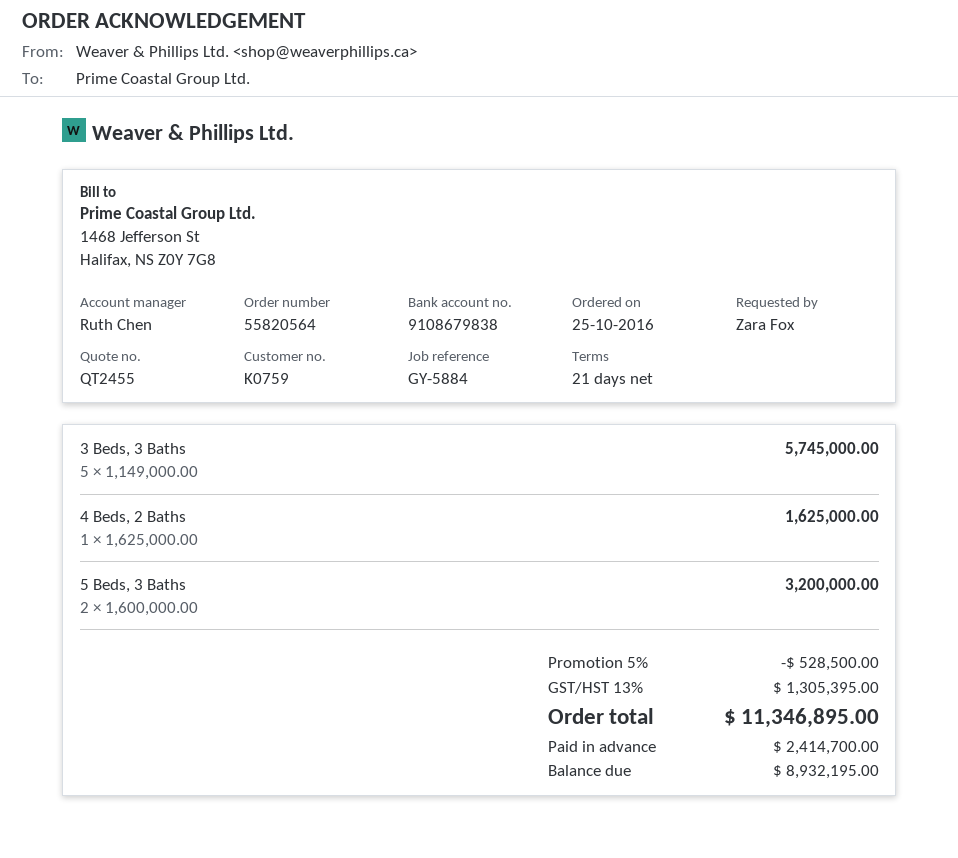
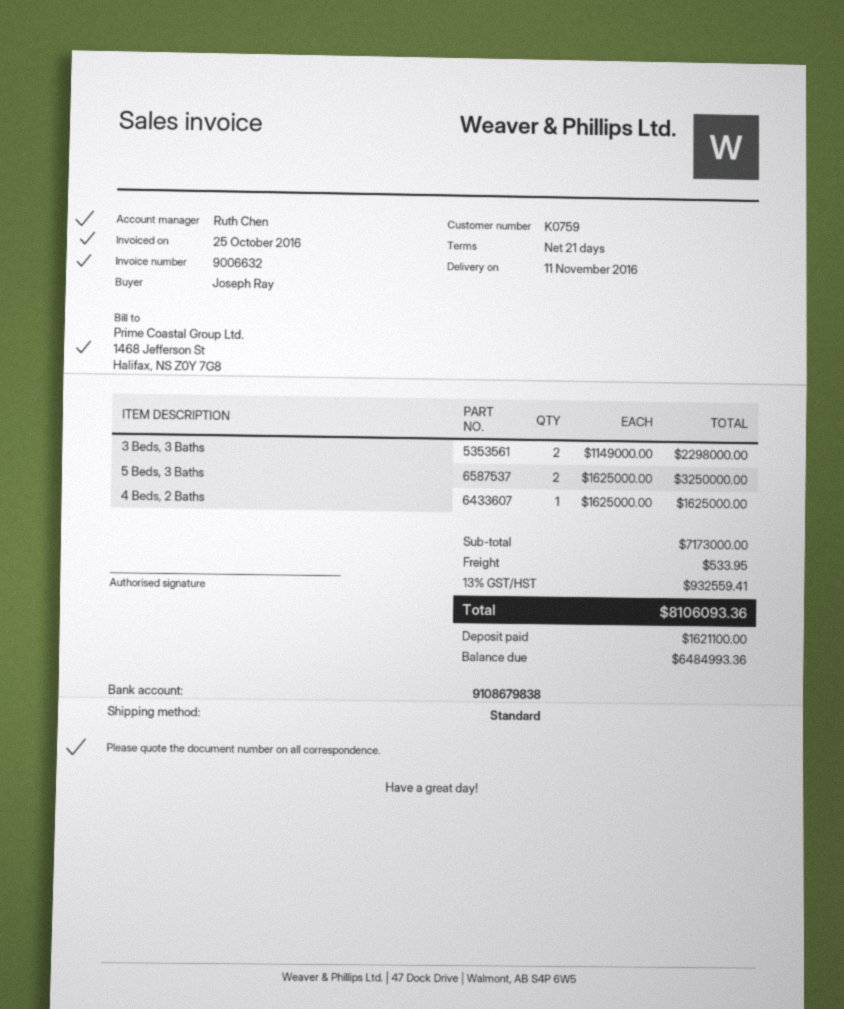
ordered by: Zara Fox -> Joseph Ray
3 Beds, 3 Baths: 5 x 1149000.00 = 5745000.00 -> 2 x 1149000.00 = 2298000.00
5 Beds, 3 Baths: 2 x 1600000.00 = 3200000.00 -> 2 x 1625000.00 = 3250000.00
discount: 5% = 528500.00 -> none
shipping: none -> 533.95
tax: 13% = 1305395.00 -> 13% = 932559.41
total: 11346895.00 -> 8106093.36
deposit: 2414700.00 -> 1621100.00
balance: 8932195.00 -> 6484993.36

